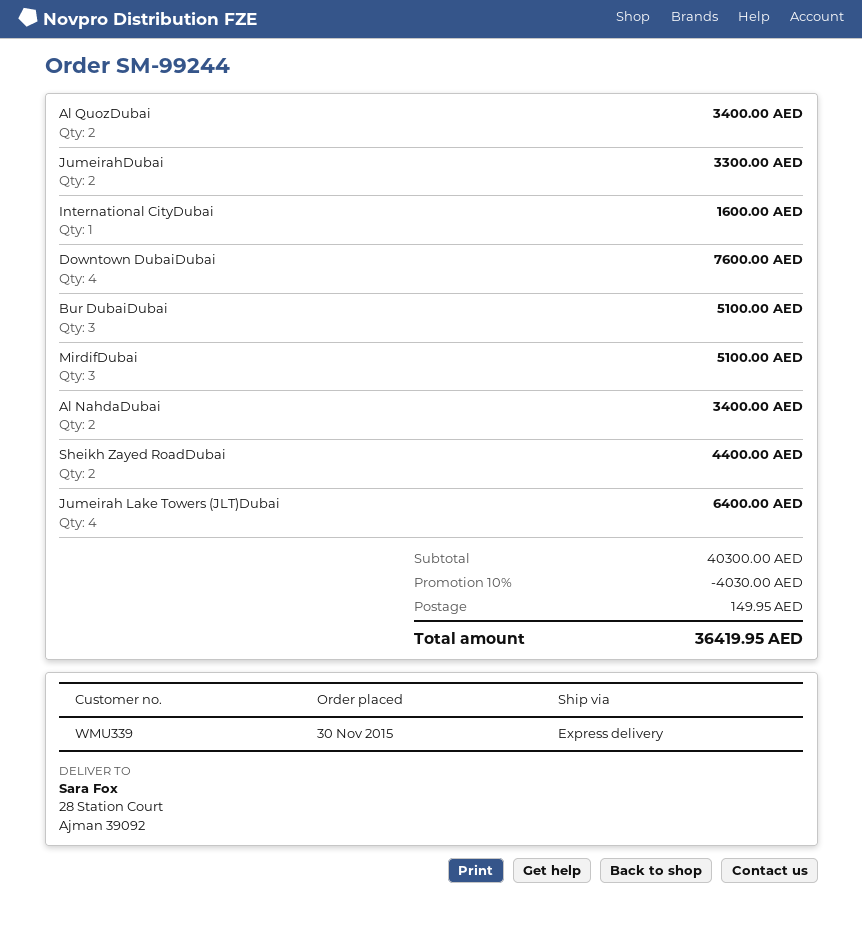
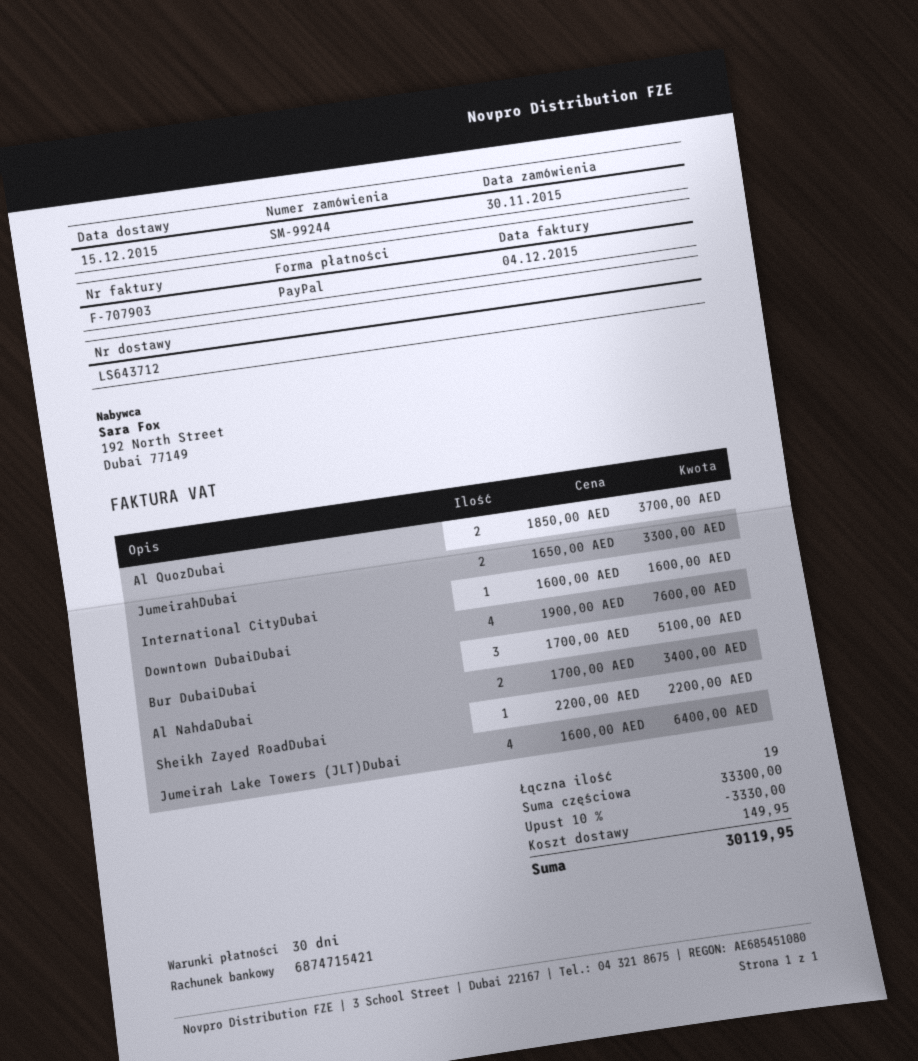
Al QuozDubai: 2 for 3400.00 -> 2 for 3700.00
MirdifDubai: 3 for 5100.00 -> none
Sheikh Zayed RoadDubai: 2 for 4400.00 -> 1 for 2200.00
subtotal: 40300.00 -> 33300.00
discount: 10% = 4030.00 -> 10% = 3330.00
total: 36419.95 -> 30119.95

